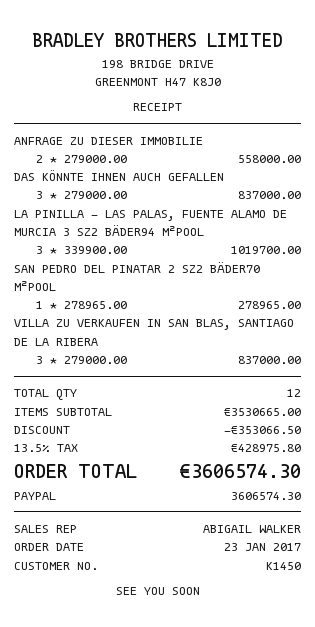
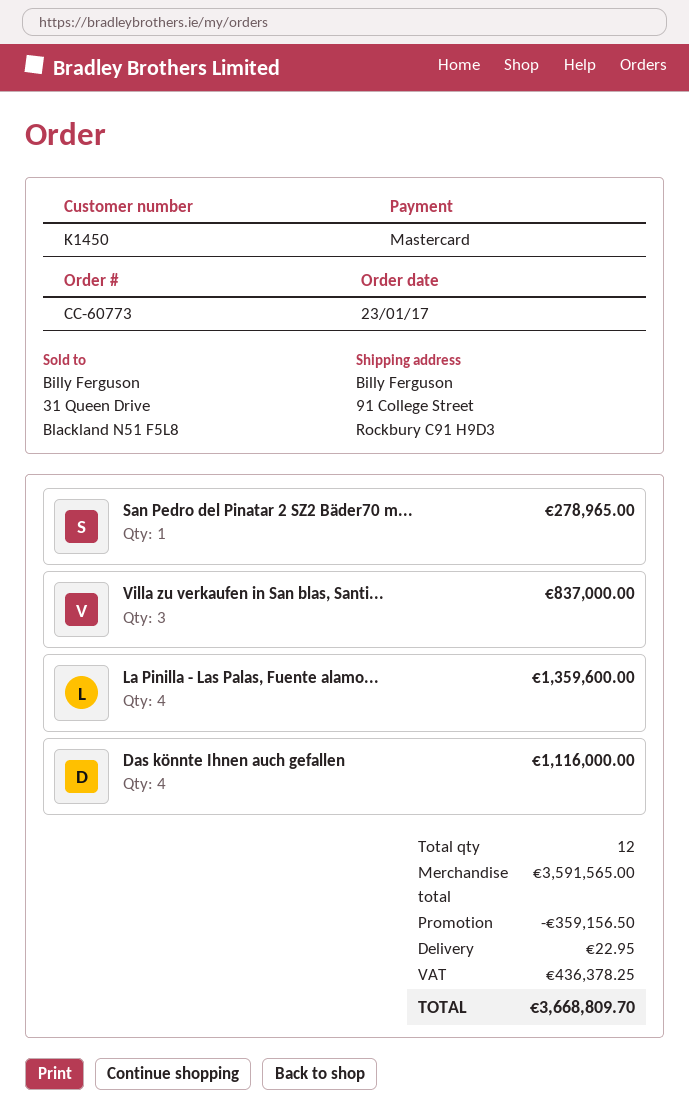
payment method: PayPal -> Mastercard
ANFRAGE ZU DIESER IMMOBILIE: 2 for 558000.00 -> none
DAS KÖNNTE IHNEN AUCH GEFALLEN: 3 for 837000.00 -> 4 for 1116000.00
LA PINILLA - LAS PALAS, FUENTE ALAMO DE MURCIA 3 SZ2 BÄDER94 M²POOL: 3 for 1019700.00 -> 4 for 1359600.00
subtotal: 3530665.00 -> 3591565.00
discount: 353066.50 -> 359156.50
shipping: none -> 22.95
tax: 428975.80 -> 436378.25
total: 3606574.30 -> 3668809.70

